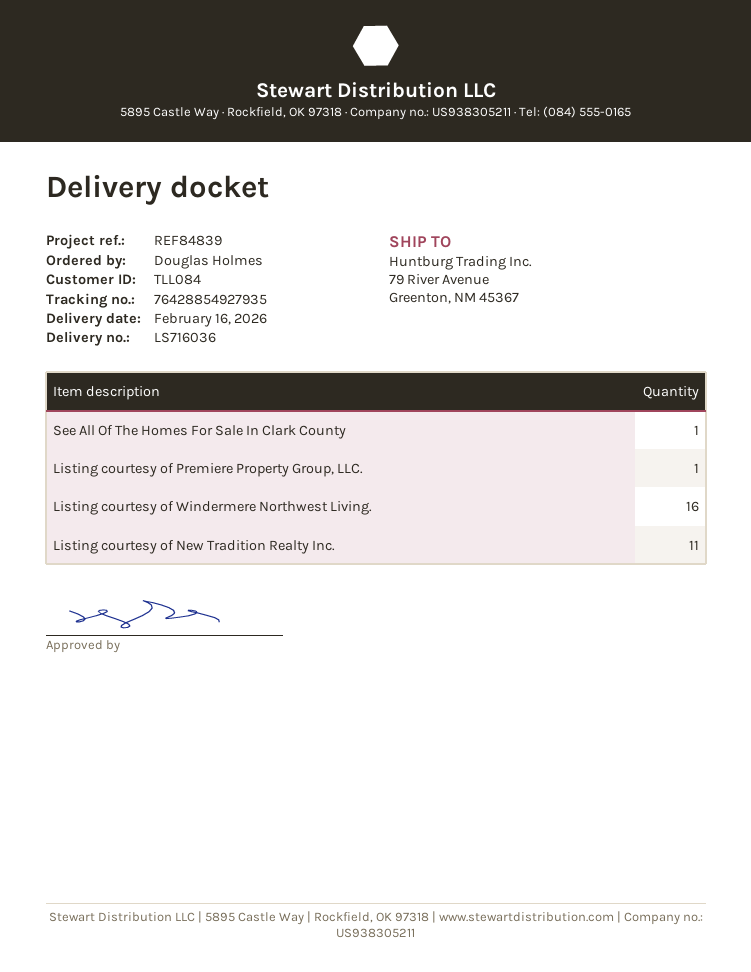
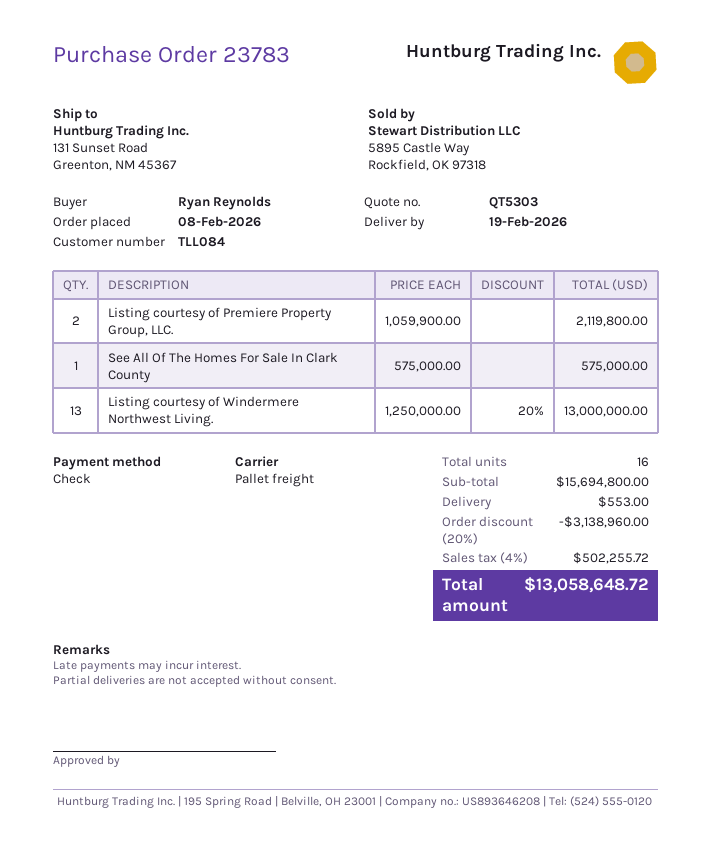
delivery date: 2026-02-16 -> 2026-02-19
ordered by: Douglas Holmes -> Ryan Reynolds
ship to: 79 River Avenue, Greenton, NM 45367 -> 131 Sunset Road, Greenton, NM 45367
Listing courtesy of Premiere Property Group, LLC.: 1 -> 2
Listing courtesy of Windermere Northwest Living.: 16 -> 13
Listing courtesy of New Tradition Realty Inc.: 11 -> none

